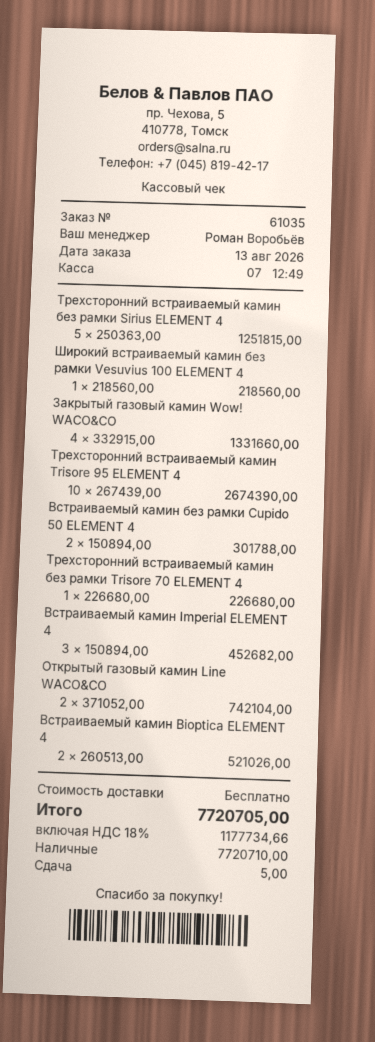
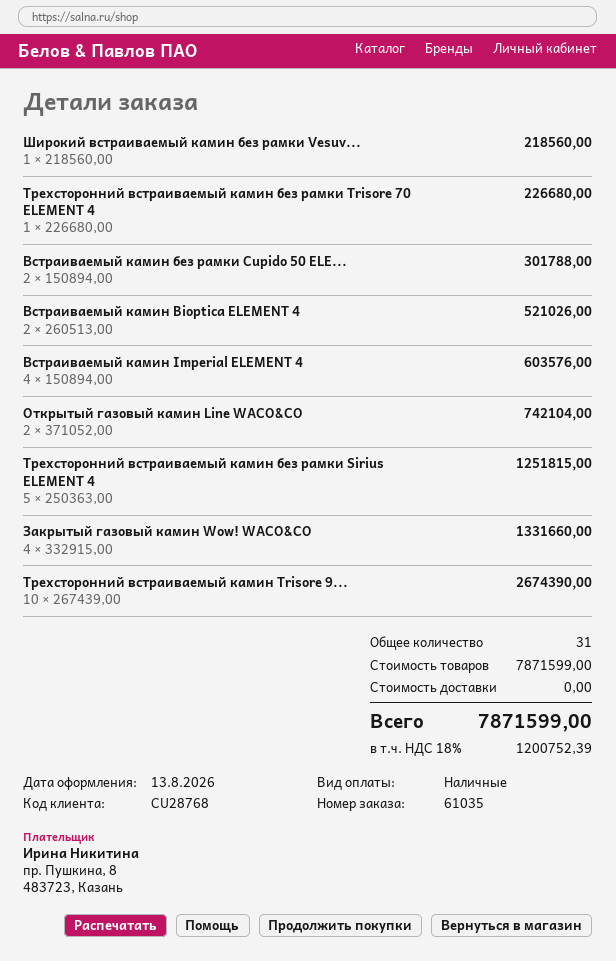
Встраиваемый камин Imperial ELEMENT 4: 3 x 150894.00 = 452682.00 -> 4 x 150894.00 = 603576.00
tax: 18% = 1177734.66 -> 18% = 1200752.39
total: 7720705.00 -> 7871599.00

